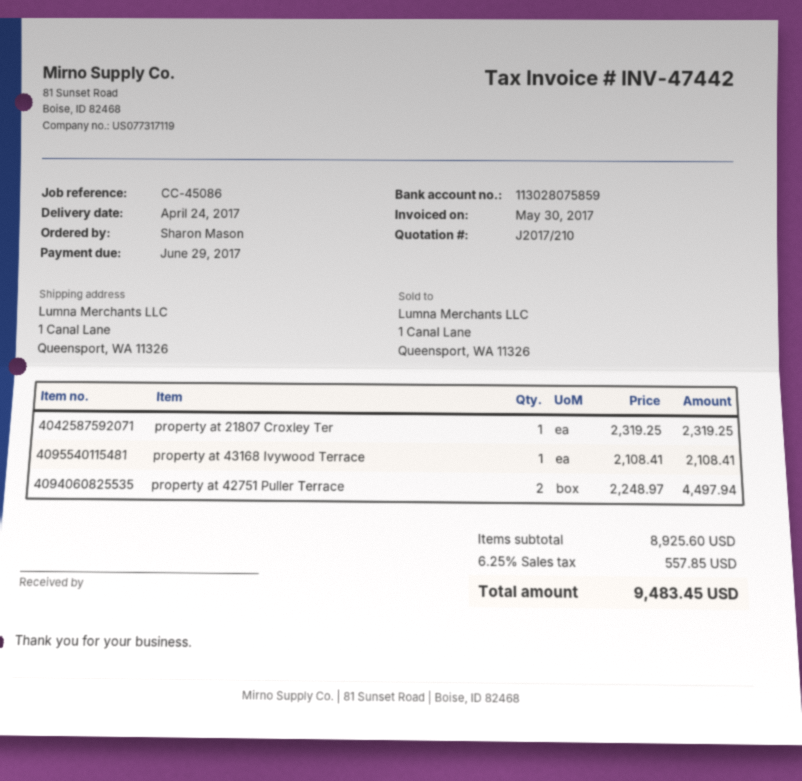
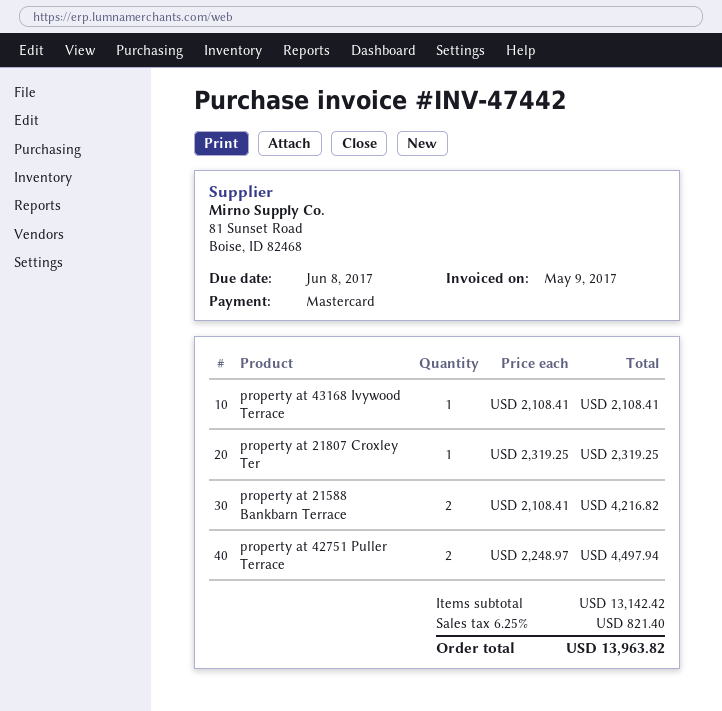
invoice date: 2017-05-30 -> 2017-05-09
due date: 2017-06-29 -> 2017-06-08
property at 21588 Bankbarn Terrace: none -> 2 x 2108.41 = 4216.82
subtotal: 8925.60 -> 13142.42
tax: 6.25% = 557.85 -> 6.25% = 821.40
total: 9483.45 -> 13963.82

